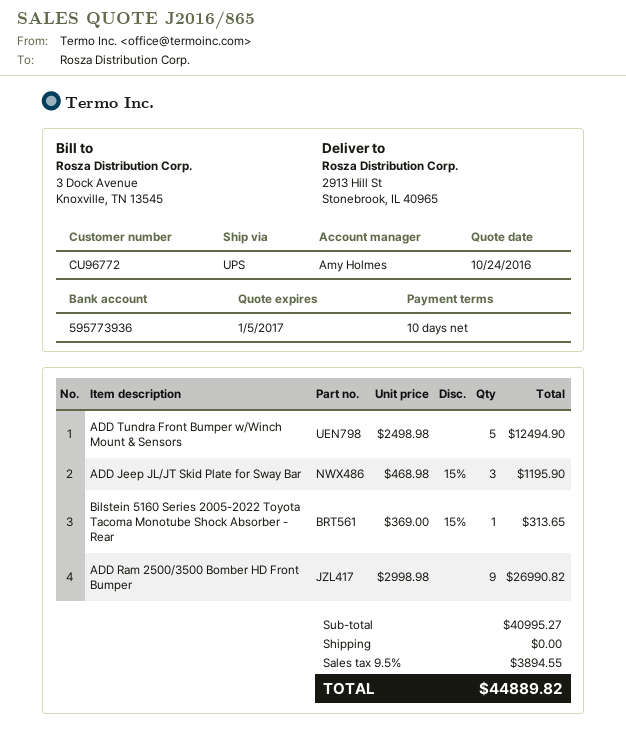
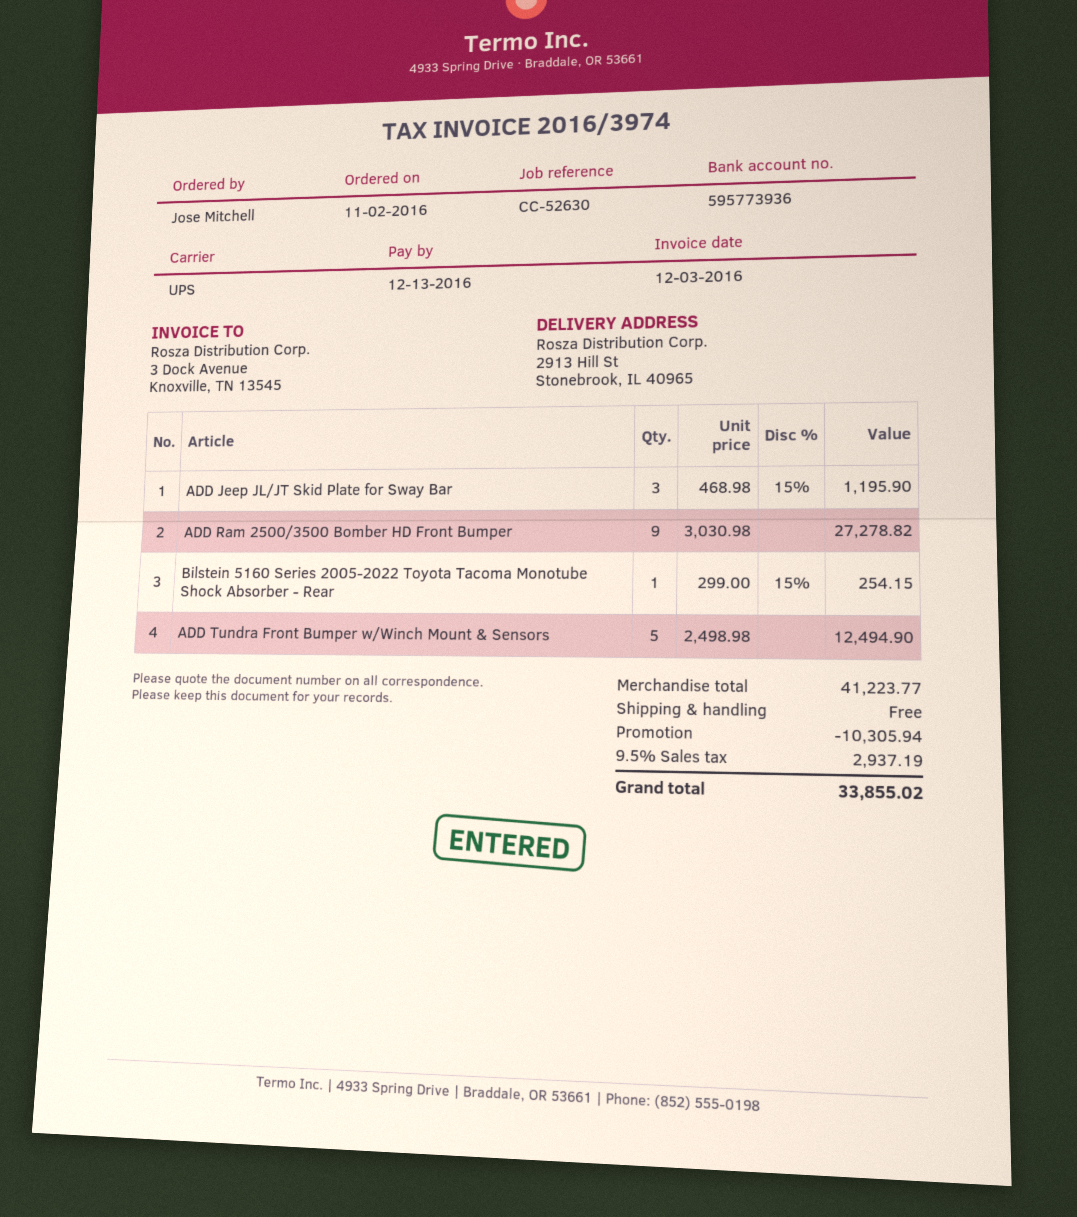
Bilstein 5160 Series 2005-2022 Toyota Tacoma Monotube Shock Absorber - Rear: 1 x 369.00 - 15% = 313.65 -> 1 x 299.00 - 15% = 254.15
ADD Ram 2500/3500 Bomber HD Front Bumper: 9 x 2998.98 = 26990.82 -> 9 x 3030.98 = 27278.82
subtotal: 40995.27 -> 41223.77
discount: none -> 10305.94
tax: 9.5% = 3894.55 -> 9.5% = 2937.19
total: 44889.82 -> 33855.02

